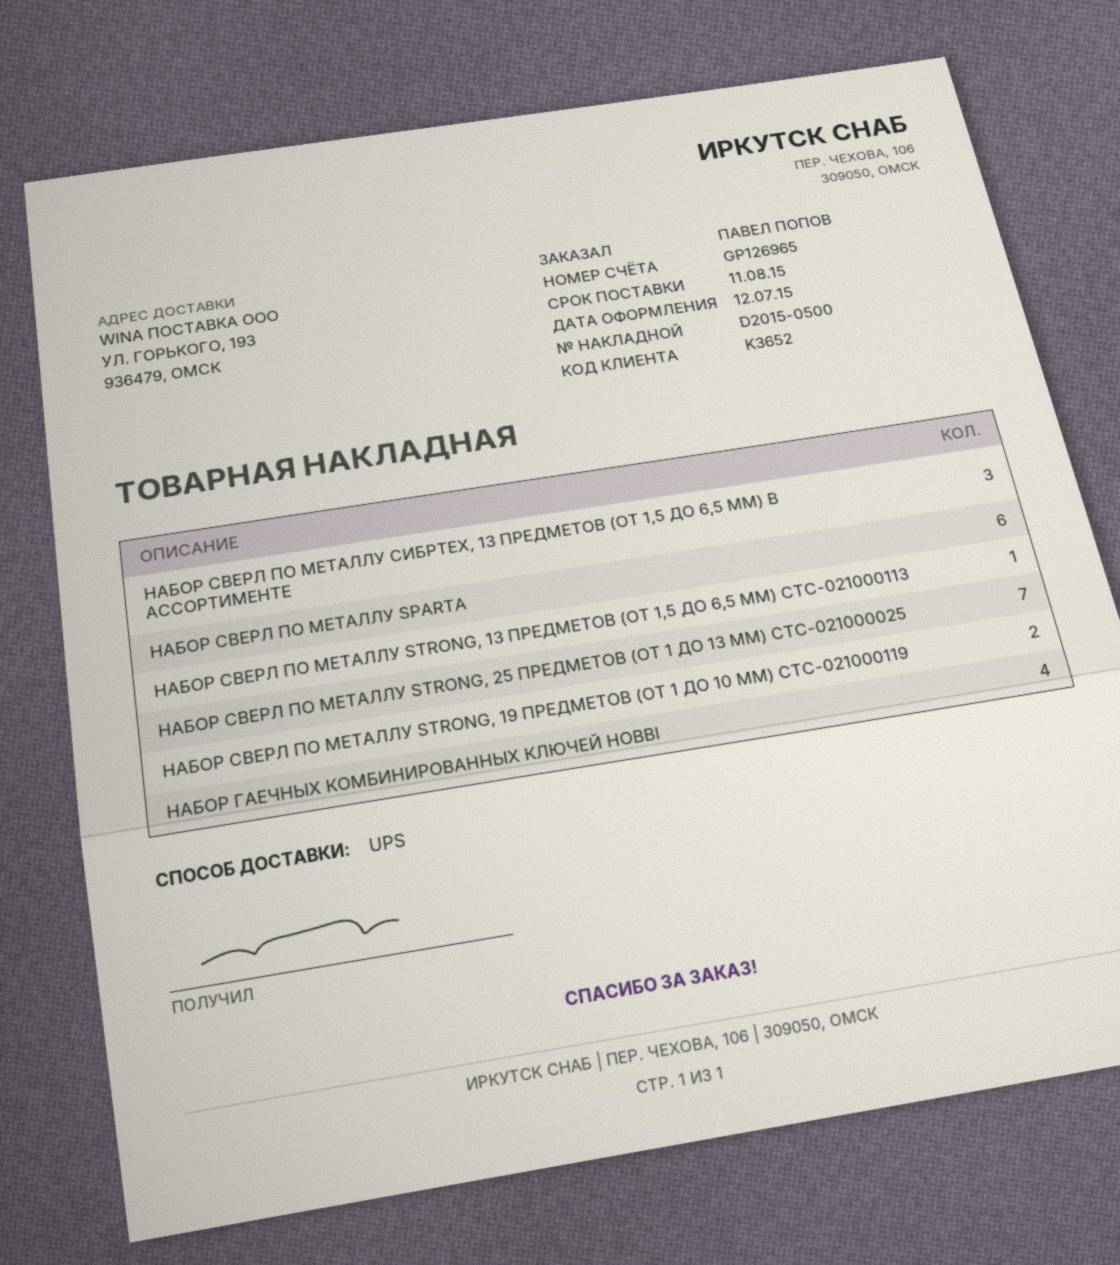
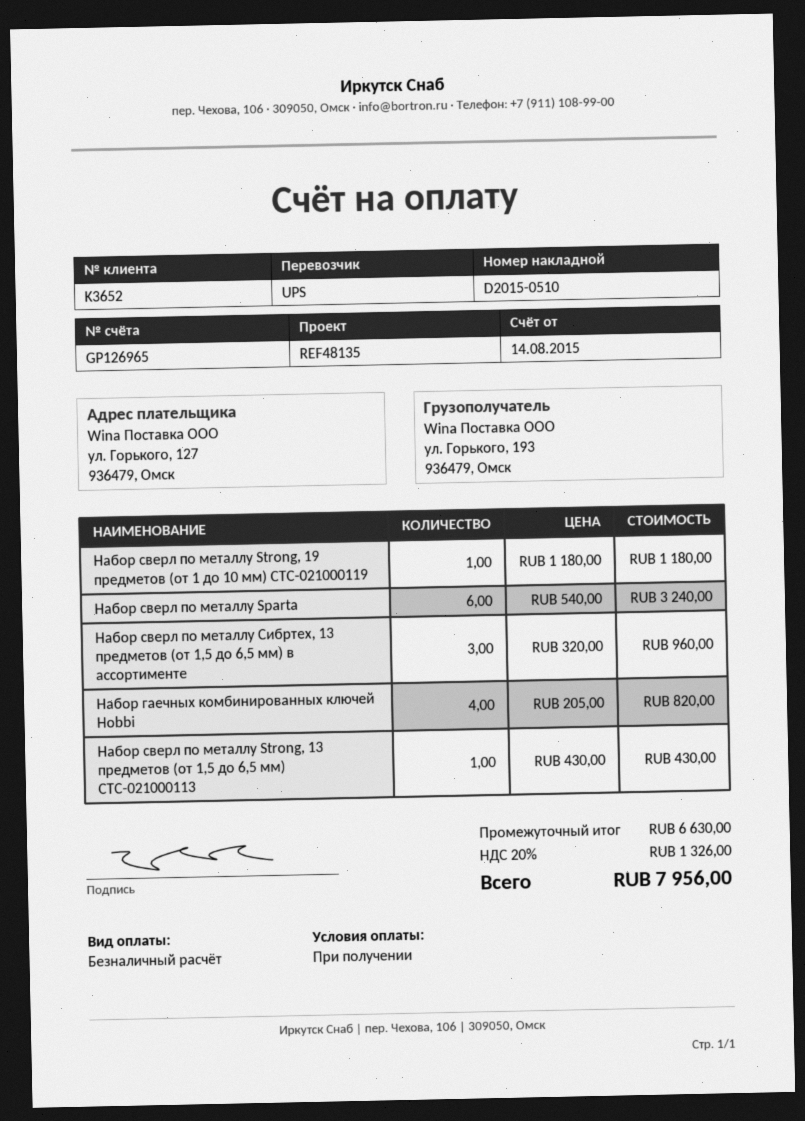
delivery note number: D2015-0500 -> D2015-0510
НАБОР СВЕРЛ ПО МЕТАЛЛУ STRONG, 25 ПРЕДМЕТОВ (ОТ 1 ДО 13 ММ) СТС-021000025: 7 -> none
НАБОР СВЕРЛ ПО МЕТАЛЛУ STRONG, 19 ПРЕДМЕТОВ (ОТ 1 ДО 10 ММ) СТС-021000119: 2 -> 1

